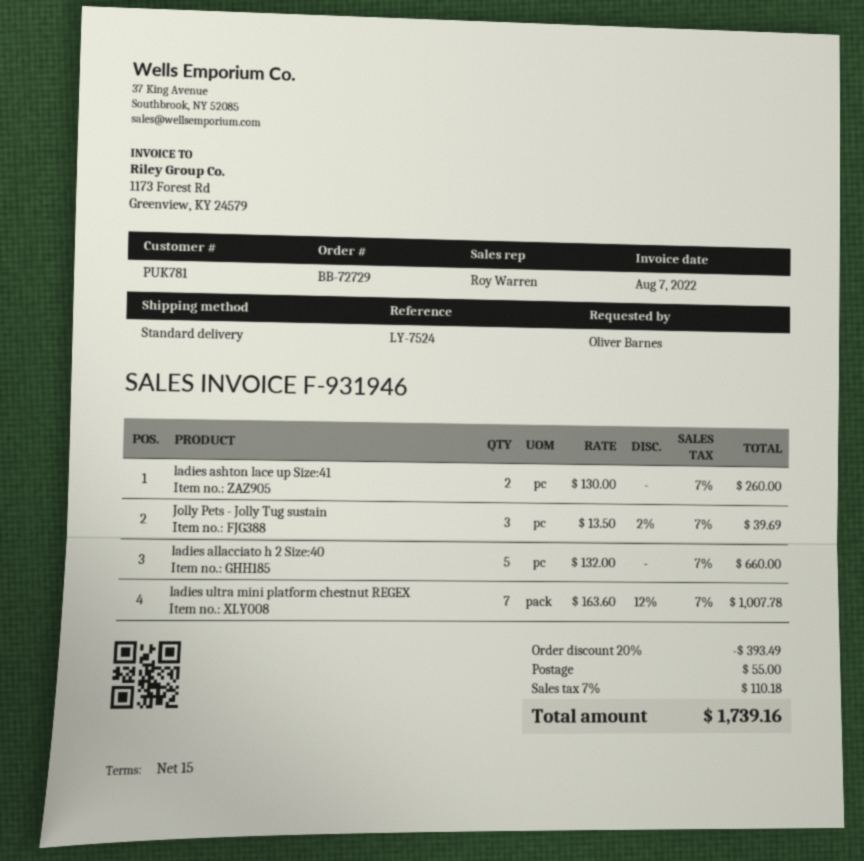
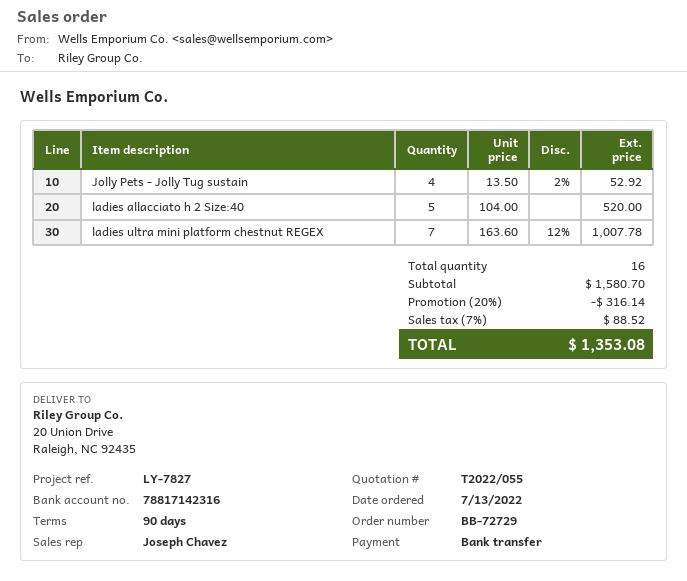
payment terms: 15 days -> 90 days
reference: LY-7524 -> LY-7827
sales rep: Roy Warren -> Joseph Chavez
ladies ashton lace up Size:41: 2 x 130.00 = 260.00 -> none
Jolly Pets - Jolly Tug sustain: 3 x 13.50 - 2% = 39.69 -> 4 x 13.50 - 2% = 52.92
ladies allacciato h 2 Size:40: 5 x 132.00 = 660.00 -> 5 x 104.00 = 520.00
discount: 20% = 393.49 -> 20% = 316.14
shipping: 55.00 -> none
tax: 7% = 110.18 -> 7% = 88.52
total: 1739.16 -> 1353.08

